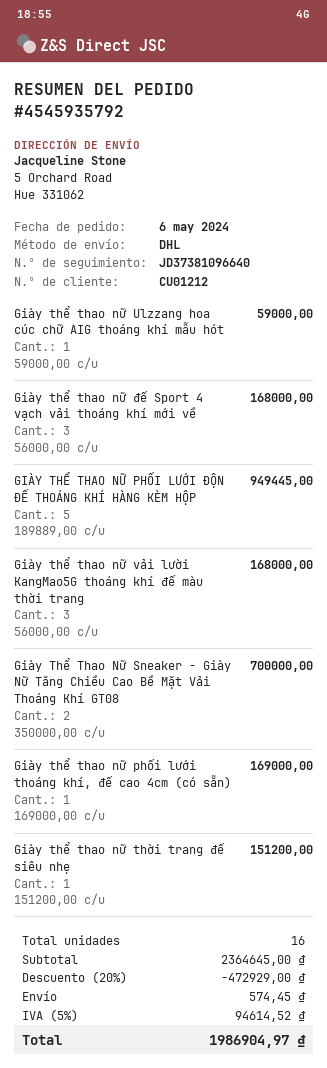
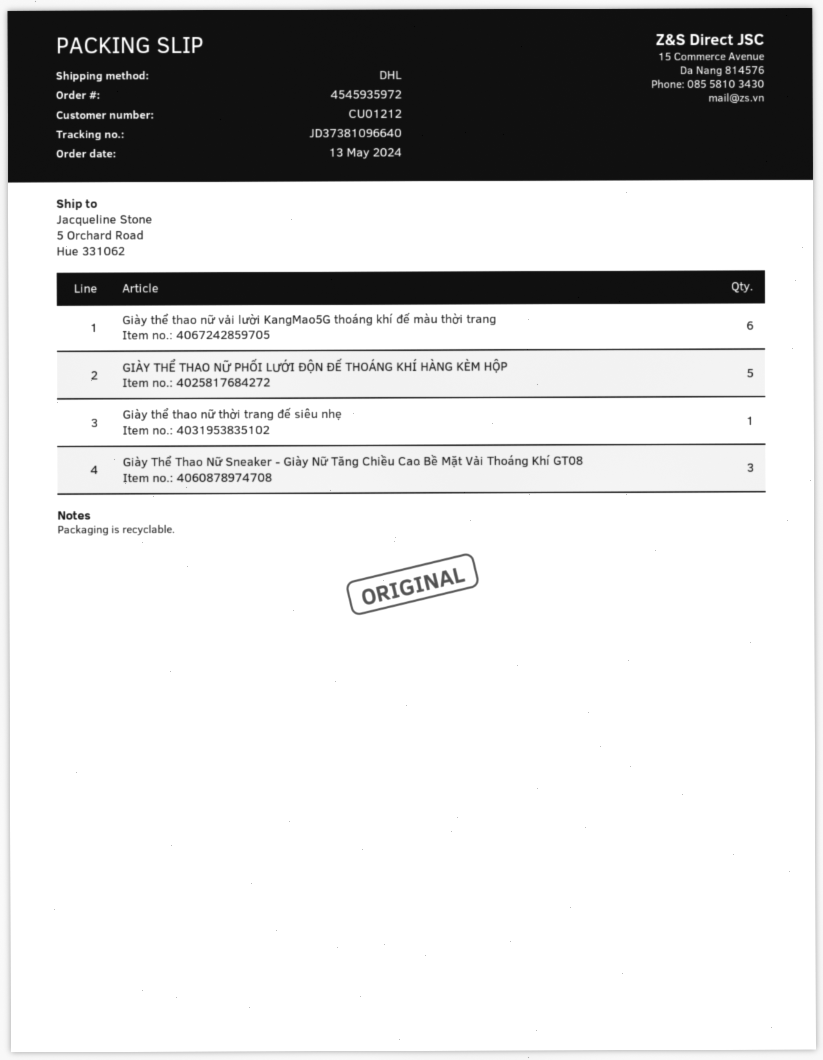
order number: 4545935792 -> 4545935972
order date: 2024-05-06 -> 2024-05-13
Giày thể thao nữ Ulzzang hoa cúc chữ AIG thoáng khí mẫu hót: 1 -> none
Giày thể thao nữ đế Sport 4 vạch vải thoáng khí mới về: 3 -> none
Giày thể thao nữ vải lười KangMao5G thoáng khí đế màu thời trang: 3 -> 6
Giày Thể Thao Nữ Sneaker - Giày Nữ Tăng Chiều Cao Bề Mặt Vải Thoáng Khí GT08: 2 -> 3
Giày thể thao nữ phối lưới thoáng khí, đế cao 4cm (có sẵn): 1 -> none

